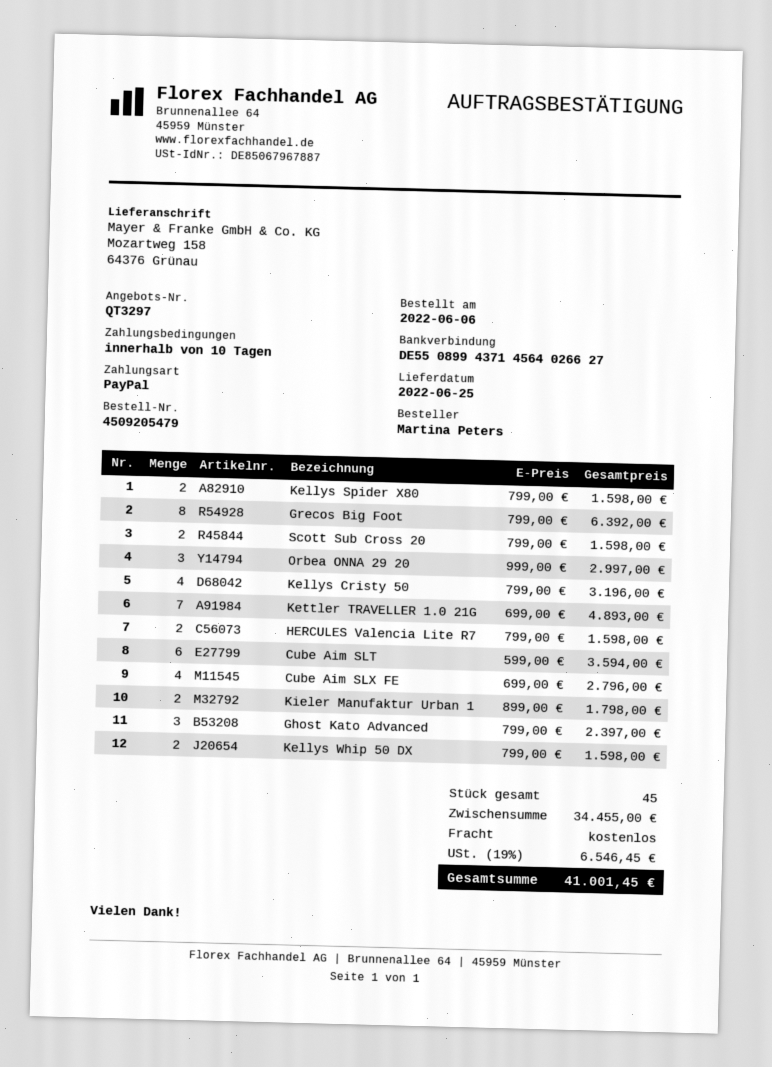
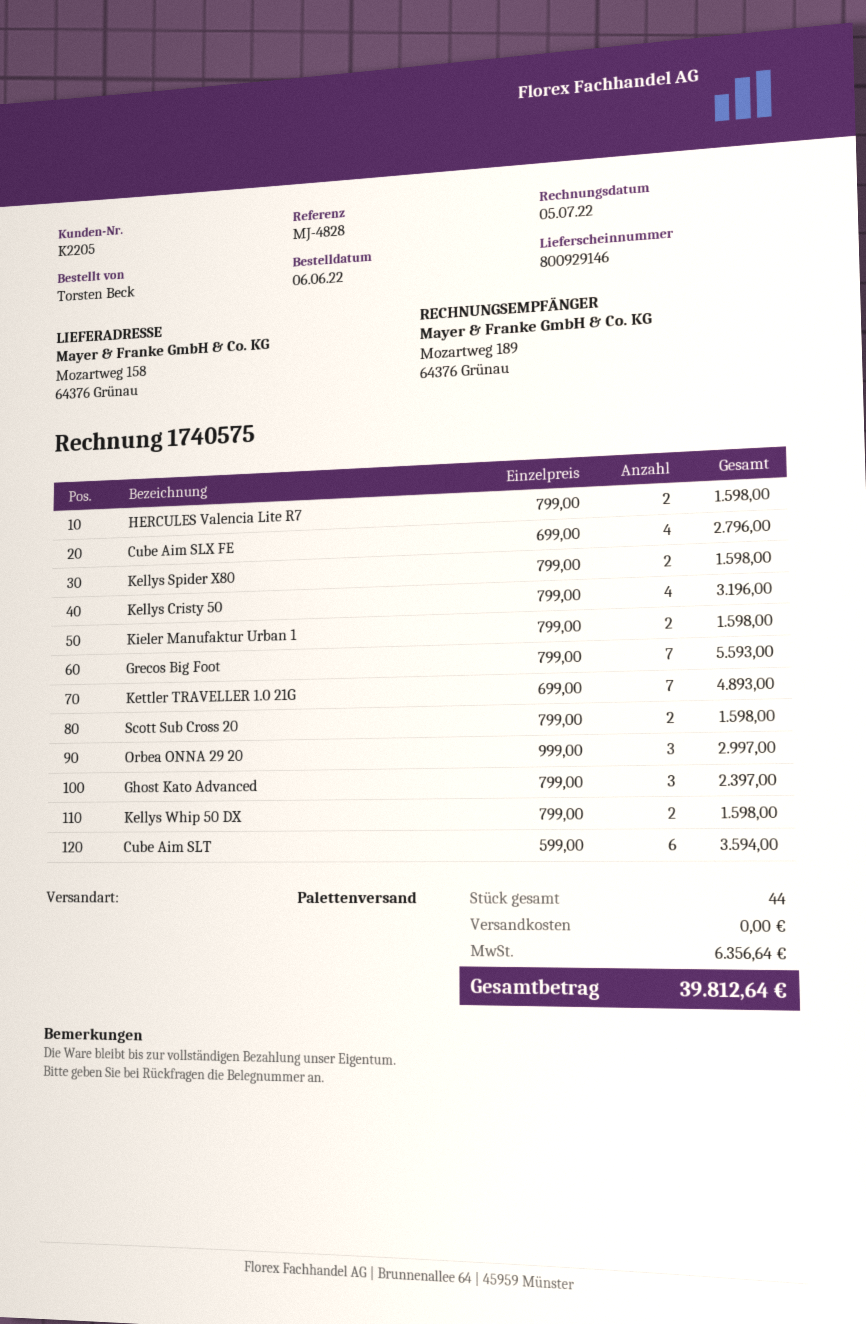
ordered by: Martina Peters -> Torsten Beck
Grecos Big Foot: 8 x 799.00 = 6392.00 -> 7 x 799.00 = 5593.00
Kieler Manufaktur Urban 1: 2 x 899.00 = 1798.00 -> 2 x 799.00 = 1598.00
total quantity: 45 -> 44
tax: 6546.45 -> 6356.64
total: 41001.45 -> 39812.64

